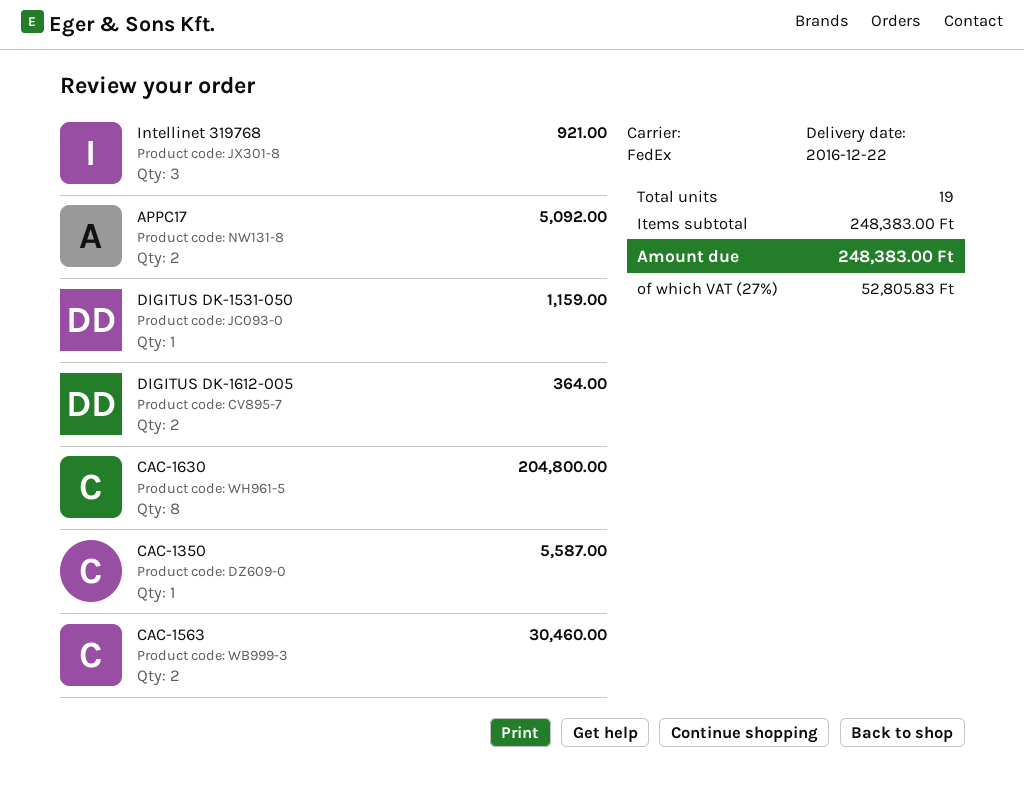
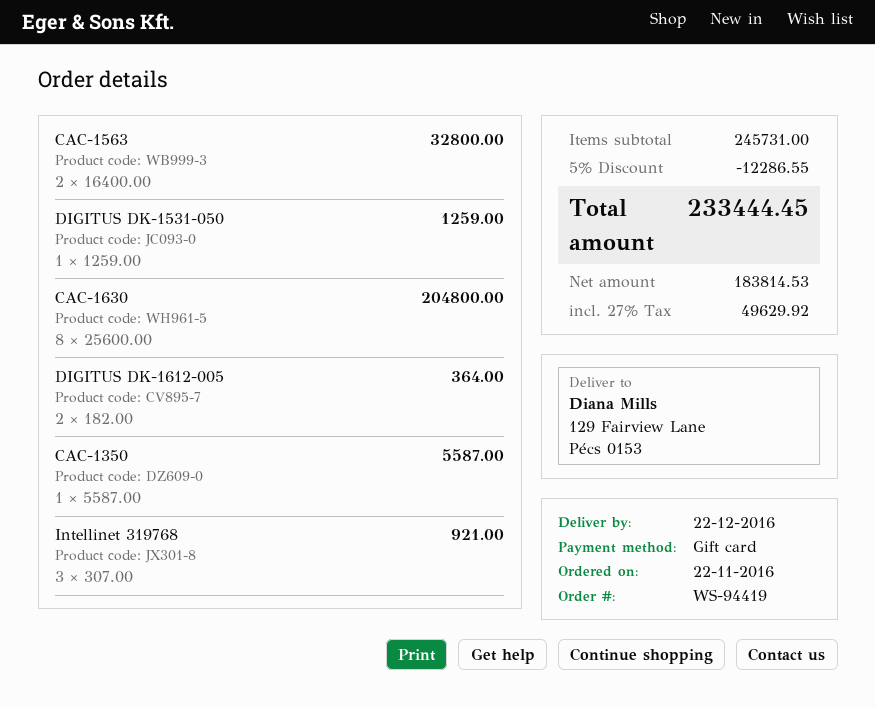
APPC17: 2 for 5092.00 -> none
DIGITUS DK-1531-050: 1 for 1159.00 -> 1 for 1259.00
CAC-1563: 2 for 30460.00 -> 2 for 32800.00
subtotal: 248383.00 -> 245731.00
discount: none -> 5% = 12286.55
tax: 27% = 52805.83 -> 27% = 49629.92
total: 248383.00 -> 233444.45

